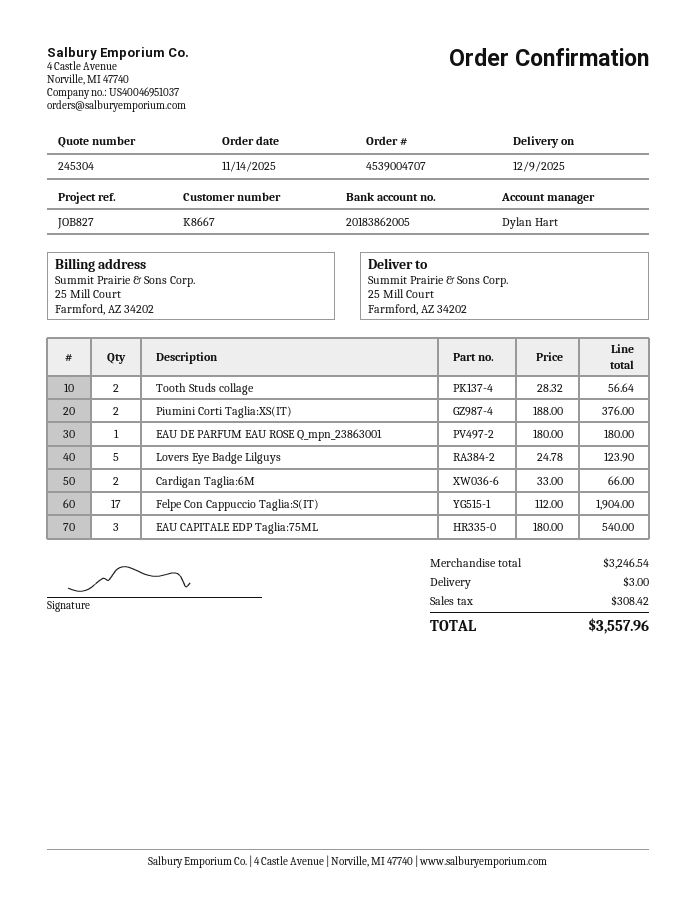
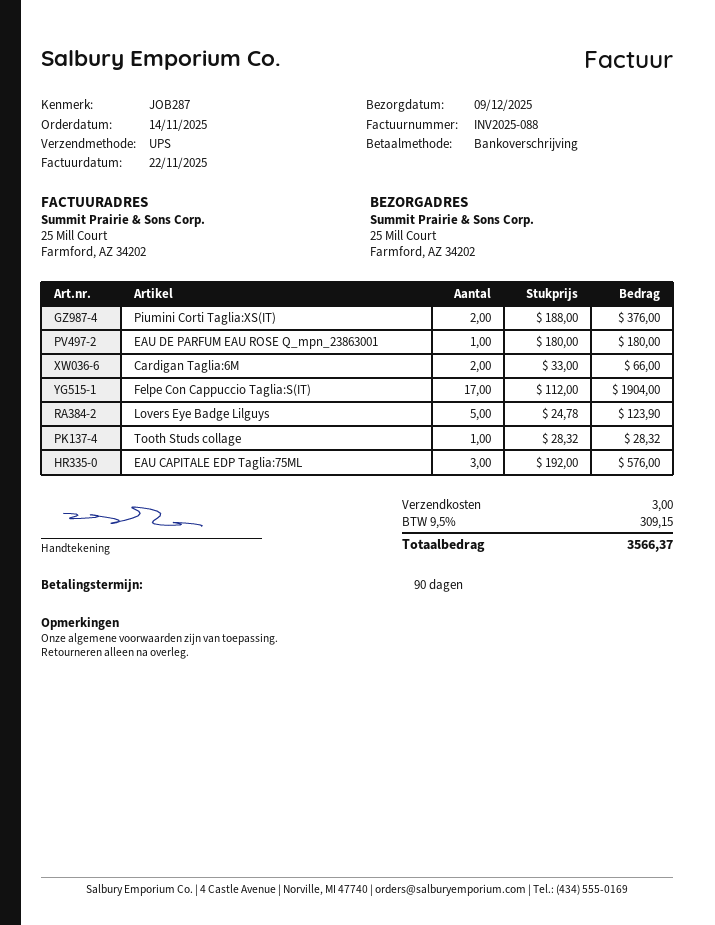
reference: JOB827 -> JOB287
Tooth Studs collage: 2 x 28.32 = 56.64 -> 1 x 28.32 = 28.32
EAU CAPITALE EDP Taglia:75ML: 3 x 180.00 = 540.00 -> 3 x 192.00 = 576.00
tax: 308.42 -> 309.15
total: 3557.96 -> 3566.37

